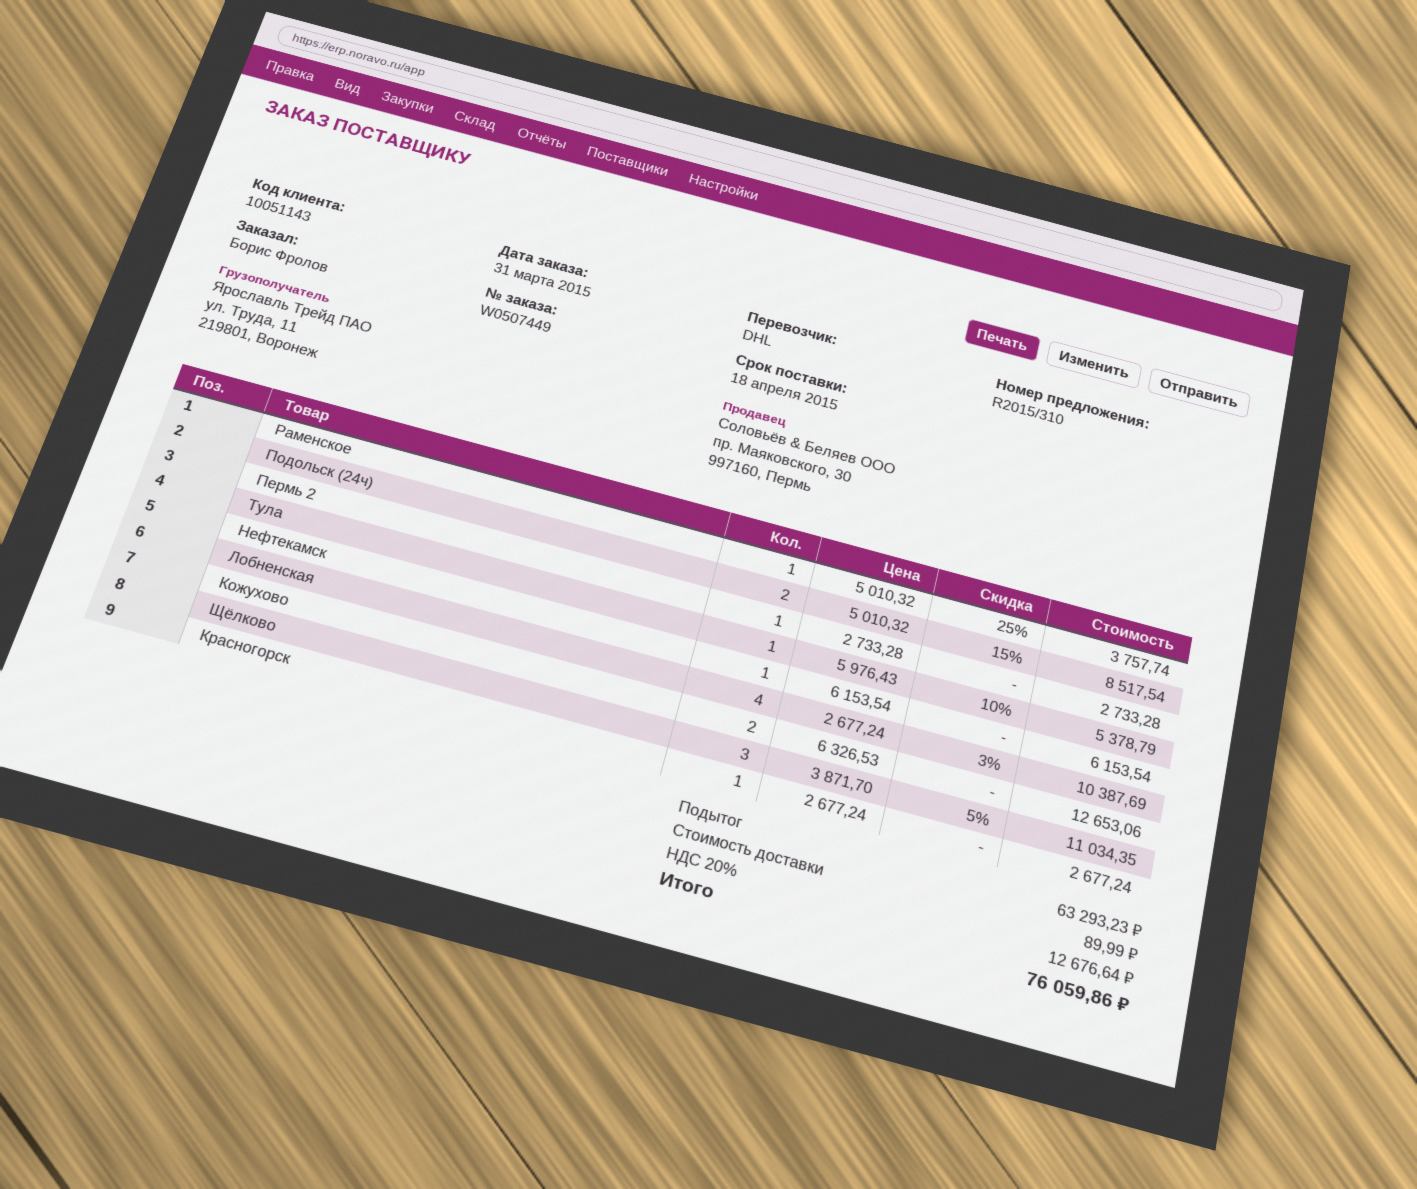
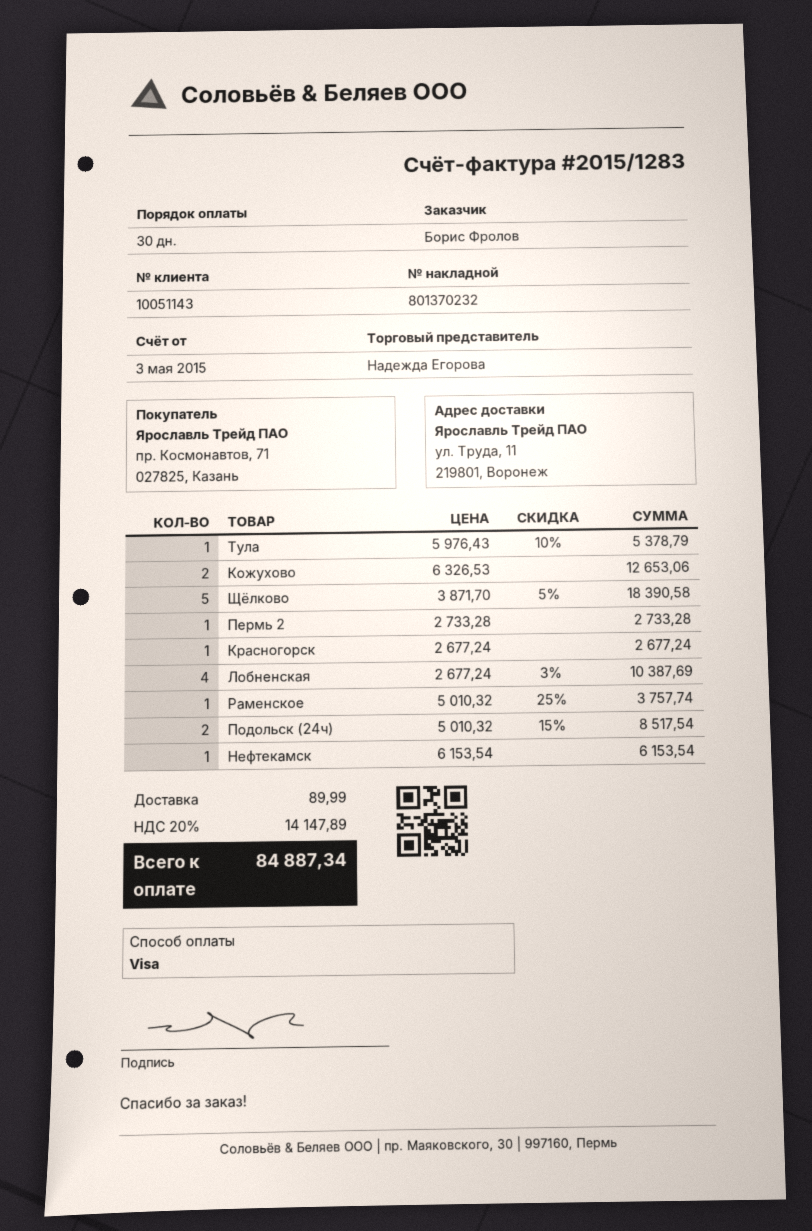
Щёлково: 3 x 3871.70 - 5% = 11034.35 -> 5 x 3871.70 - 5% = 18390.58
tax: 20% = 12676.64 -> 20% = 14147.89
total: 76059.86 -> 84887.34

